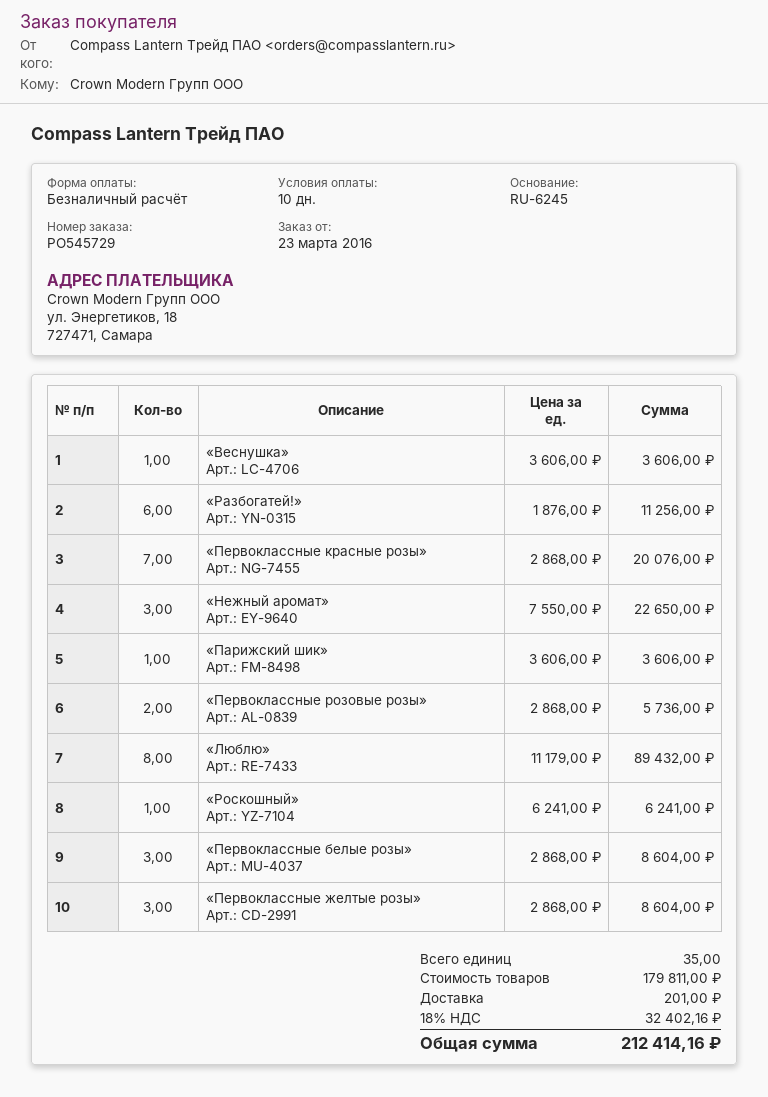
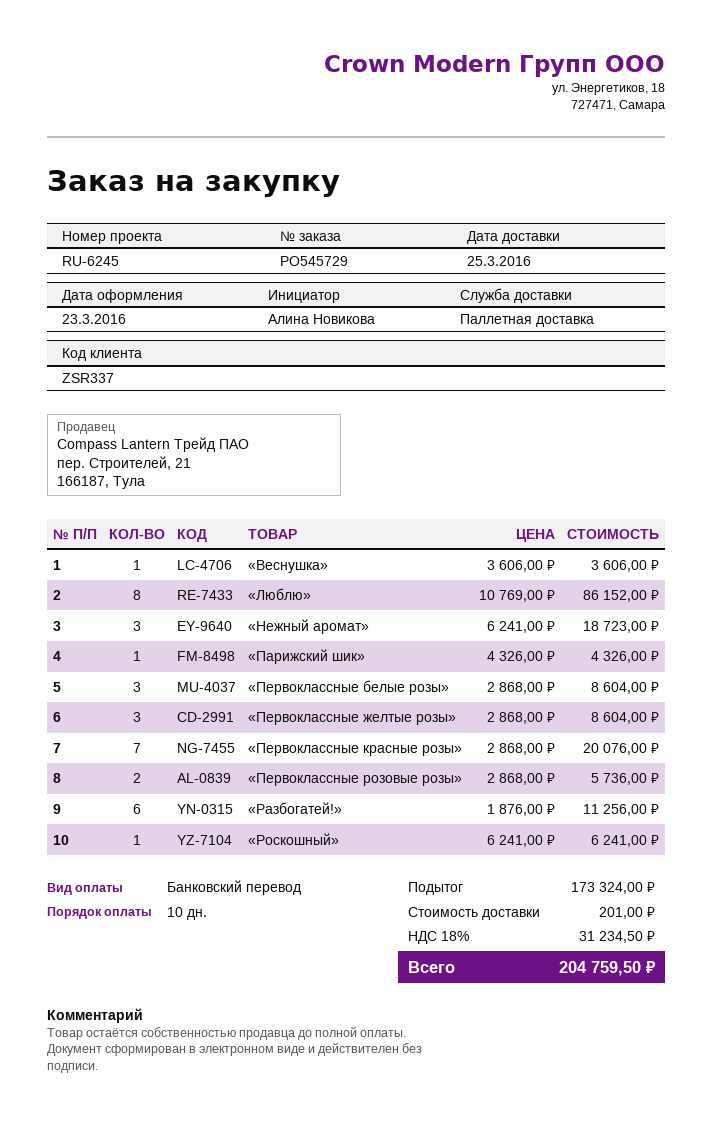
«Нежный аромат»: 3 x 7550.00 = 22650.00 -> 3 x 6241.00 = 18723.00
«Парижский шик»: 1 x 3606.00 = 3606.00 -> 1 x 4326.00 = 4326.00
«Люблю»: 8 x 11179.00 = 89432.00 -> 8 x 10769.00 = 86152.00
subtotal: 179811.00 -> 173324.00
tax: 18% = 32402.16 -> 18% = 31234.50
total: 212414.16 -> 204759.50

